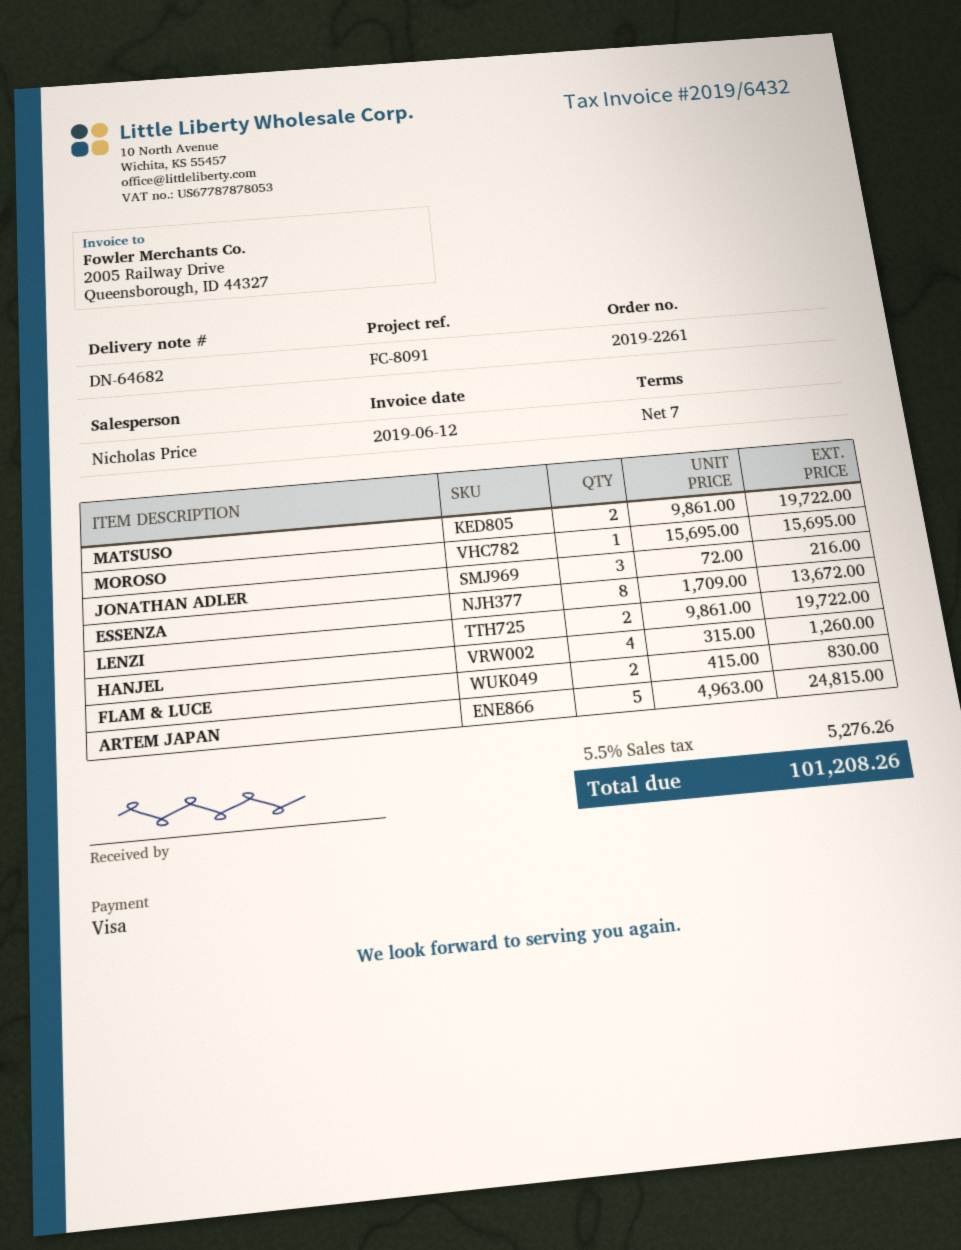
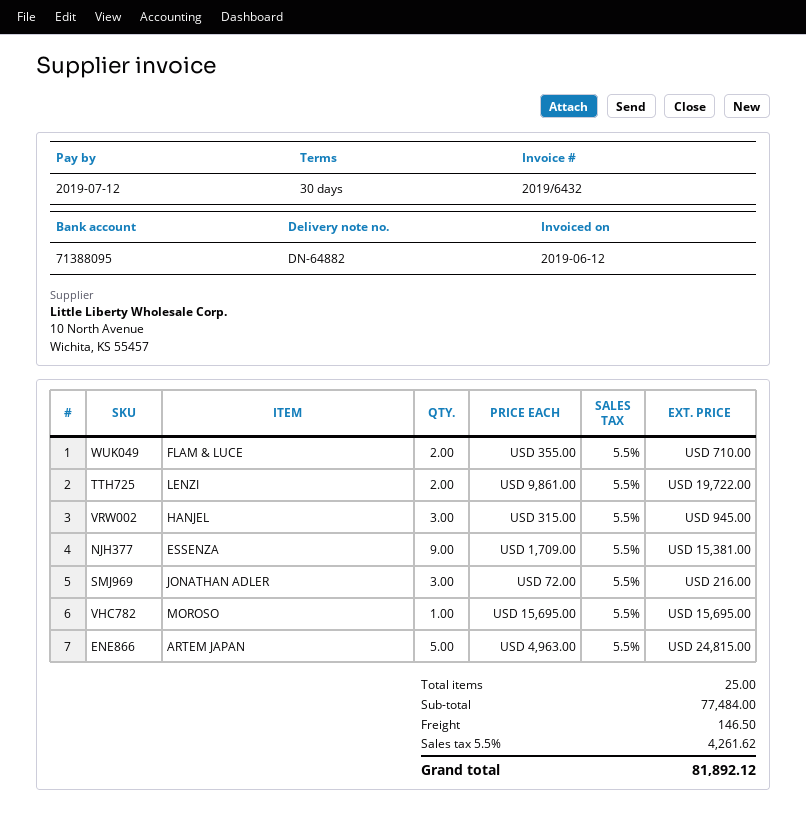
delivery note number: DN-64682 -> DN-64882
payment terms: 7 days -> 30 days
MATSUSO: 2 x 9861.00 = 19722.00 -> none
ESSENZA: 8 x 1709.00 = 13672.00 -> 9 x 1709.00 = 15381.00
HANJEL: 4 x 315.00 = 1260.00 -> 3 x 315.00 = 945.00
FLAM & LUCE: 2 x 415.00 = 830.00 -> 2 x 355.00 = 710.00
shipping: none -> 146.50
tax: 5.5% = 5276.26 -> 5.5% = 4261.62
total: 101208.26 -> 81892.12

